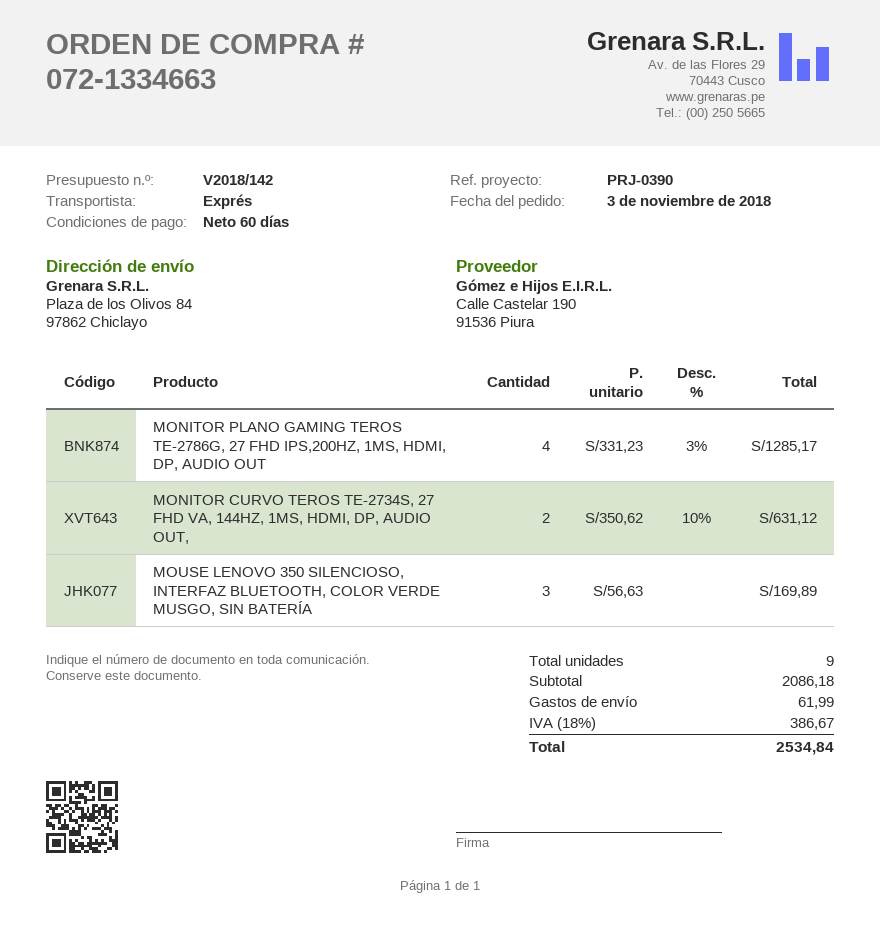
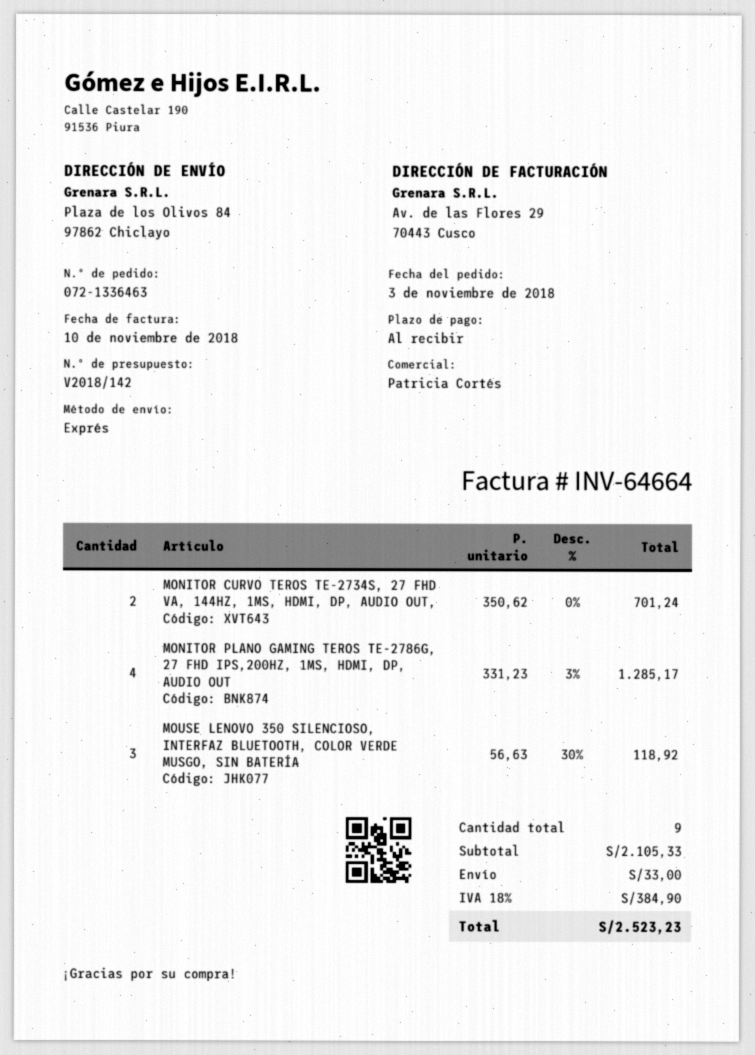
order number: 072-1334663 -> 072-1336463
payment terms: 60 days -> on receipt
MONITOR CURVO TEROS TE-2734S, 27 FHD VA, 144HZ, 1MS, HDMI, DP, AUDIO OUT,: 2 x 350.62 - 10% = 631.12 -> 2 x 350.62 = 701.24
MOUSE LENOVO 350 SILENCIOSO, INTERFAZ BLUETOOTH, COLOR VERDE MUSGO, SIN BATERÍA: 3 x 56.63 = 169.89 -> 3 x 56.63 - 30% = 118.92
subtotal: 2086.18 -> 2105.33
shipping: 61.99 -> 33.00
tax: 18% = 386.67 -> 18% = 384.90
total: 2534.84 -> 2523.23

